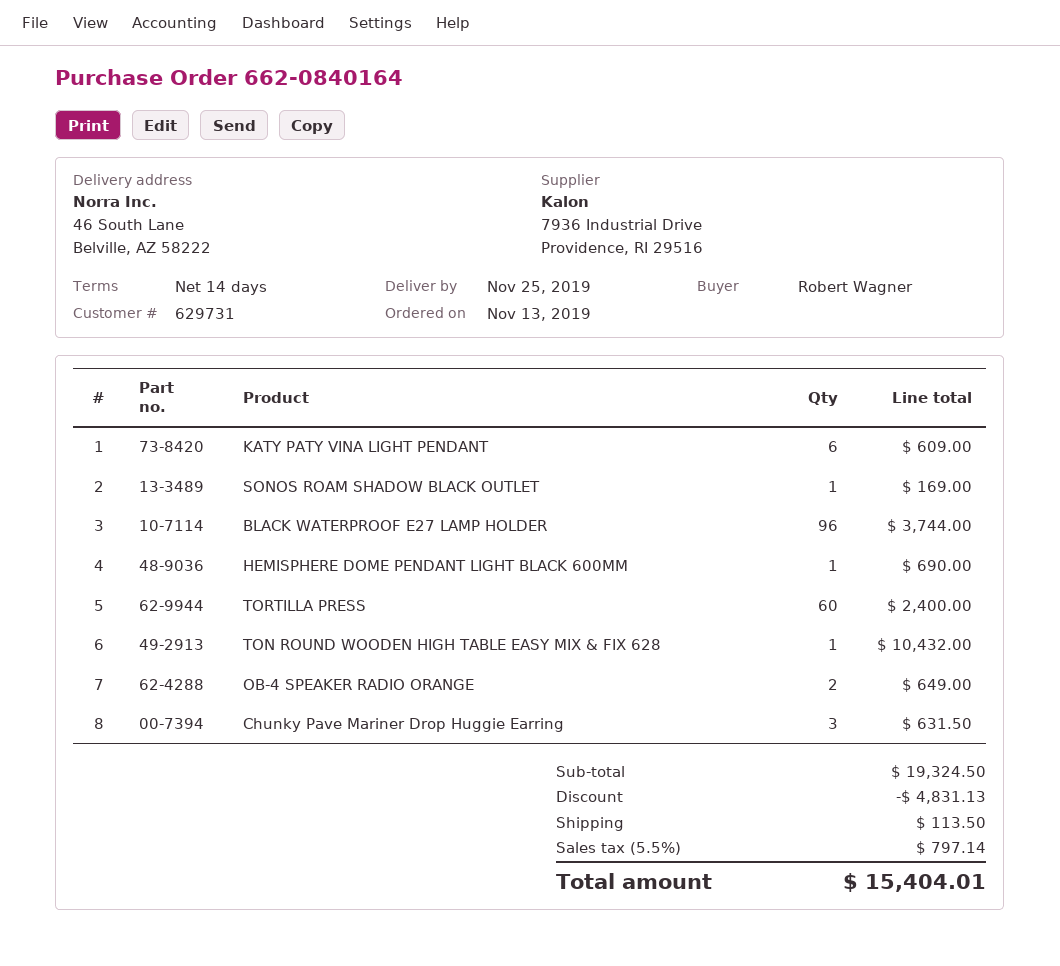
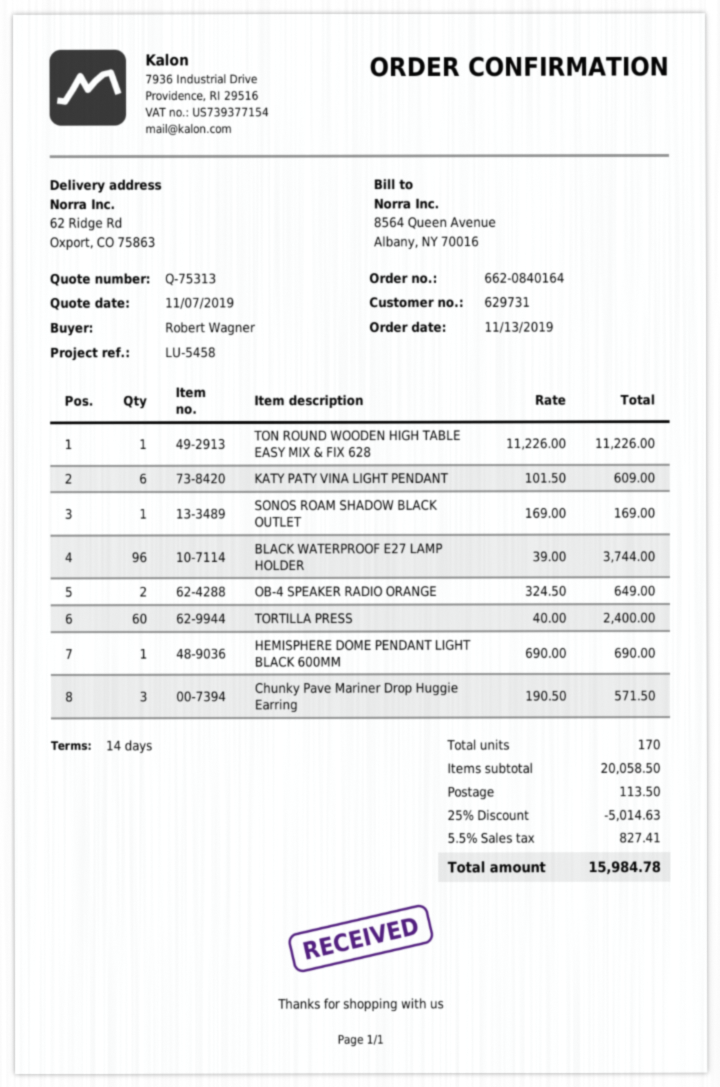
ship to: 46 South Lane, Belville, AZ 58222 -> 62 Ridge Rd, Oxport, CO 75863
TON ROUND WOODEN HIGH TABLE EASY MIX & FIX 628: 1 for 10432.00 -> 1 for 11226.00
Chunky Pave Mariner Drop Huggie Earring: 3 for 631.50 -> 3 for 571.50
subtotal: 19324.50 -> 20058.50
discount: 4831.13 -> 5014.63
tax: 5.5% = 797.14 -> 5.5% = 827.41
total: 15404.01 -> 15984.78

